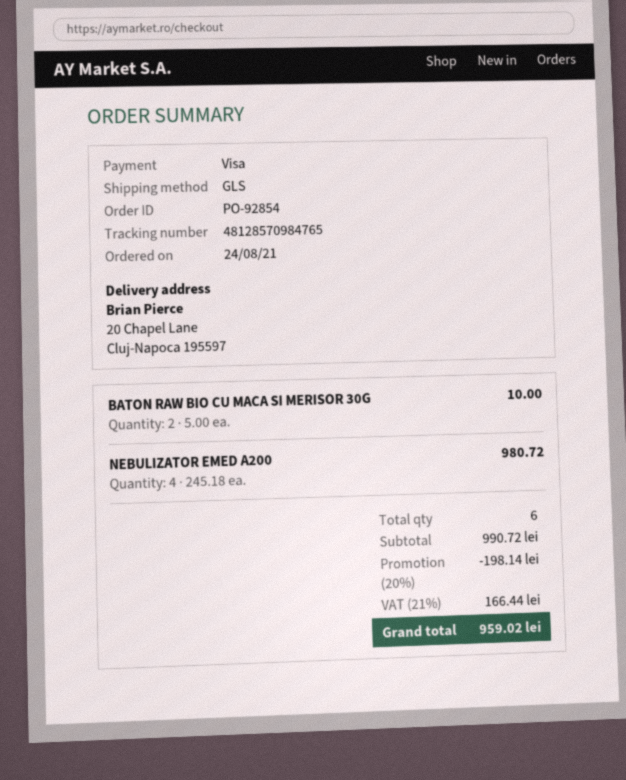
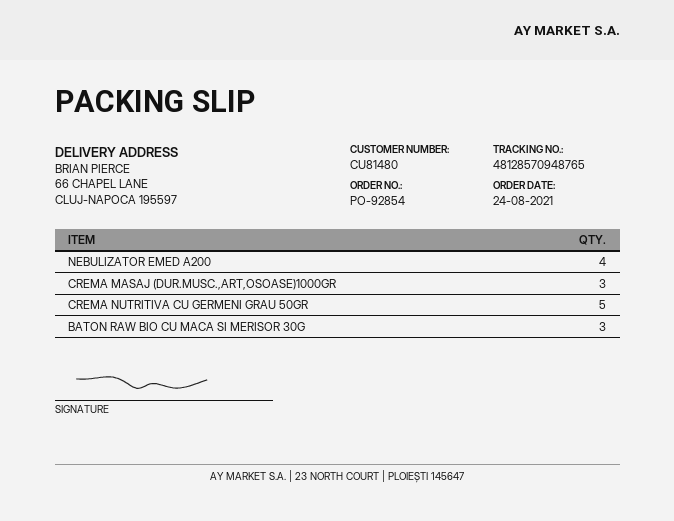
tracking number: 48128570984765 -> 48128570948765
ship to: 20 Chapel Lane, Cluj-Napoca 195597 -> 66 CHAPEL LANE, CLUJ-NAPOCA 195597
BATON RAW BIO CU MACA SI MERISOR 30G: 2 -> 3
CREMA MASAJ (DUR.MUSC.,ART,OSOASE)1000GR: none -> 3
CREMA NUTRITIVA CU GERMENI GRAU 50GR: none -> 5

